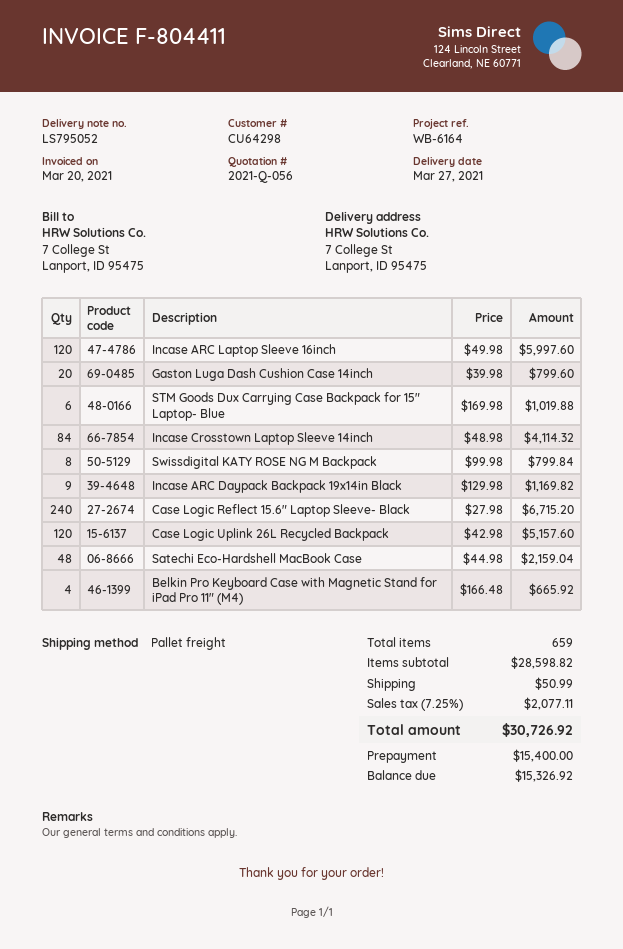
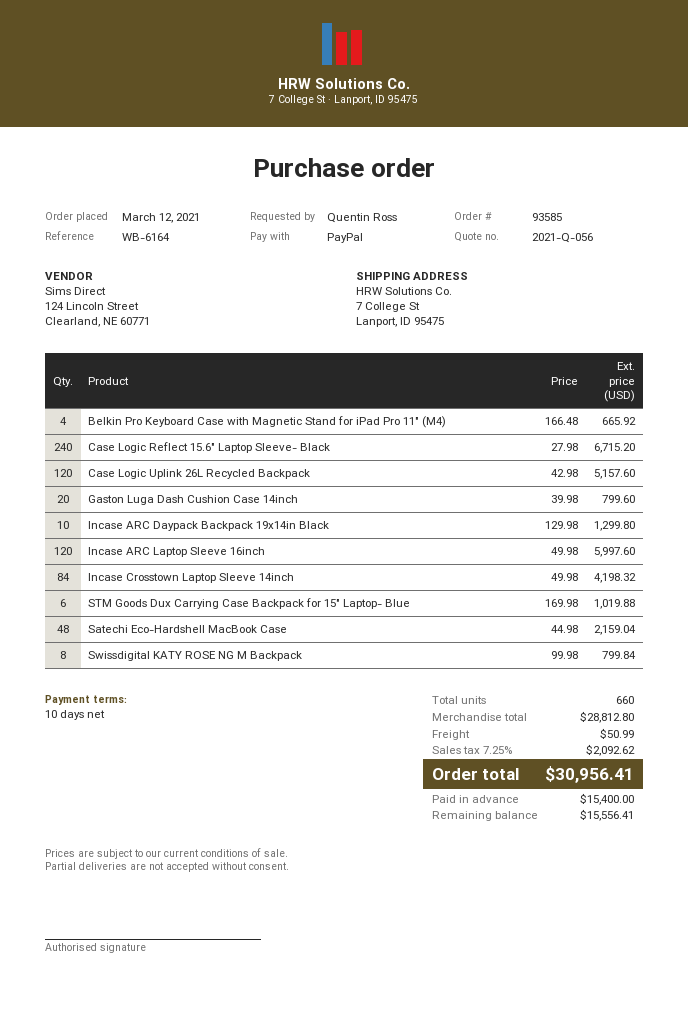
Incase Crosstown Laptop Sleeve 14inch: 84 x 48.98 = 4114.32 -> 84 x 49.98 = 4198.32
Incase ARC Daypack Backpack 19x14in Black: 9 x 129.98 = 1169.82 -> 10 x 129.98 = 1299.80
total quantity: 659 -> 660
subtotal: 28598.82 -> 28812.80
tax: 7.25% = 2077.11 -> 7.25% = 2092.62
total: 30726.92 -> 30956.41
balance: 15326.92 -> 15556.41

